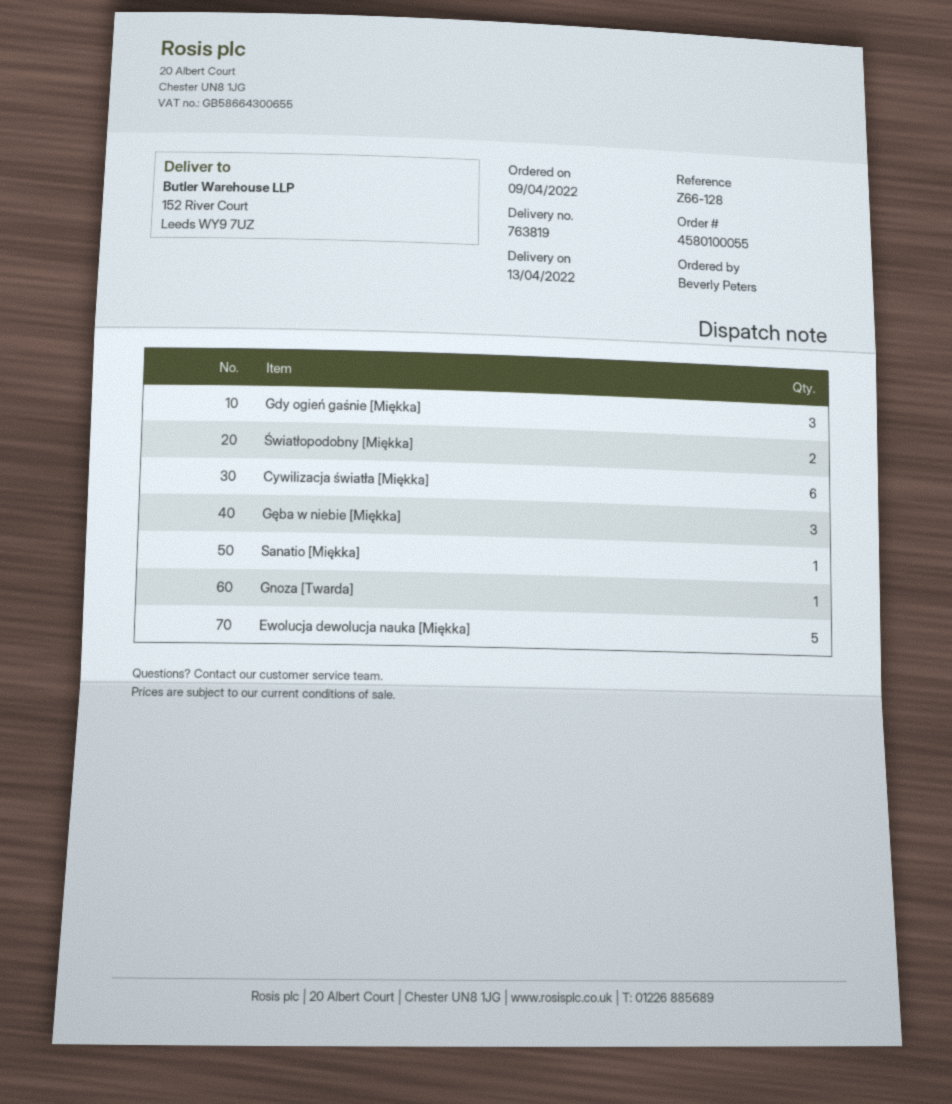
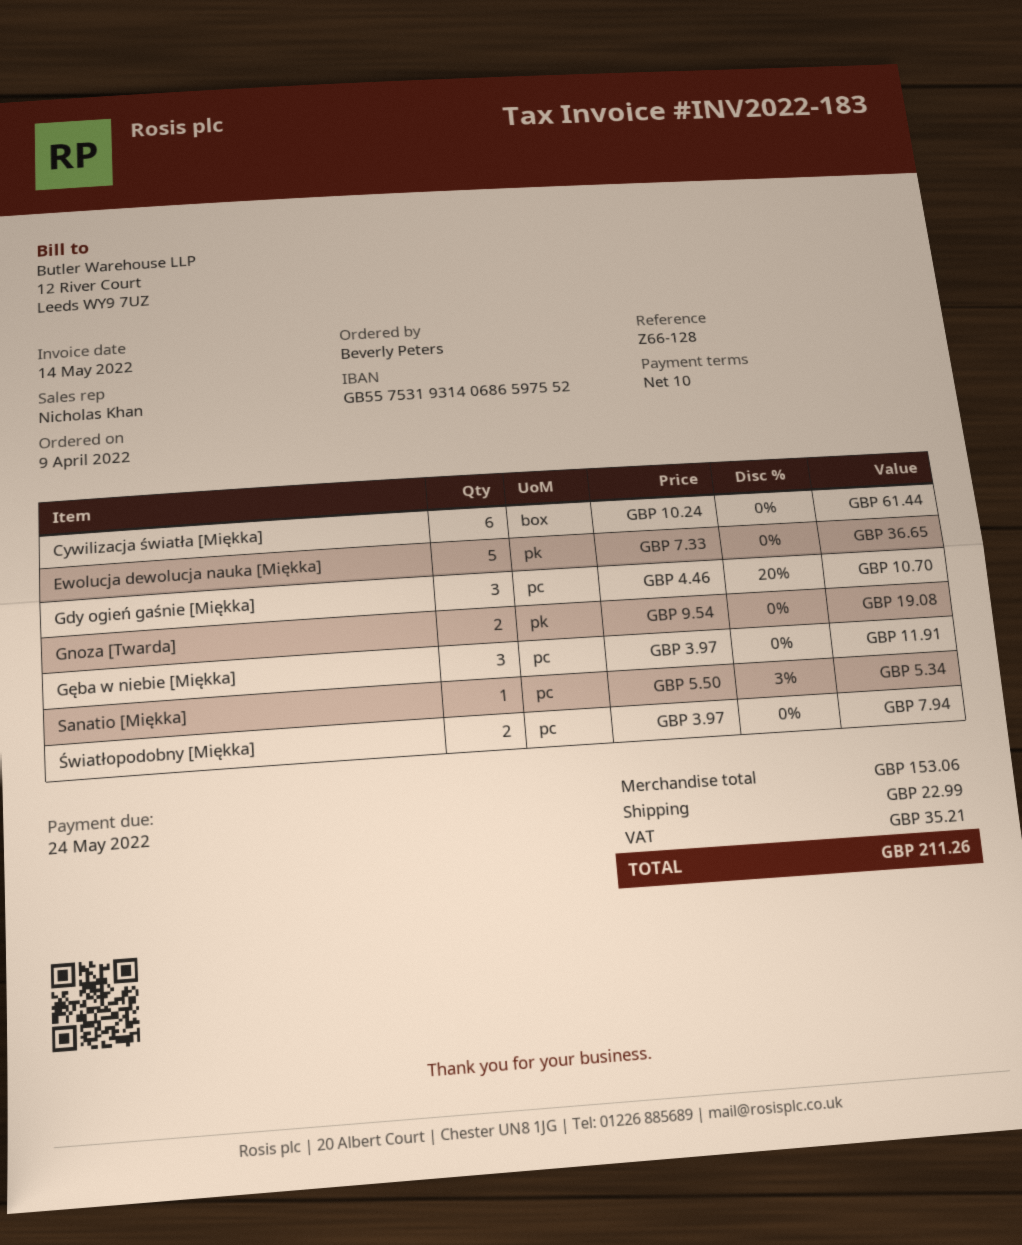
Gnoza [Twarda]: 1 -> 2

